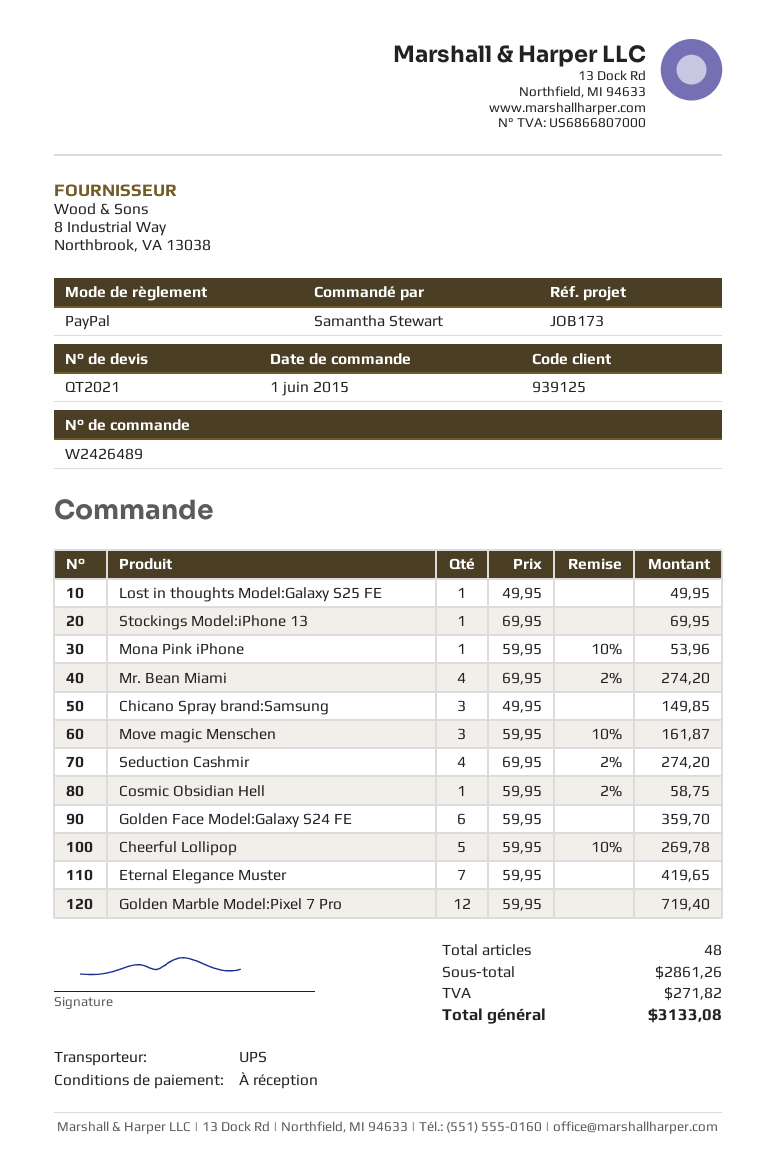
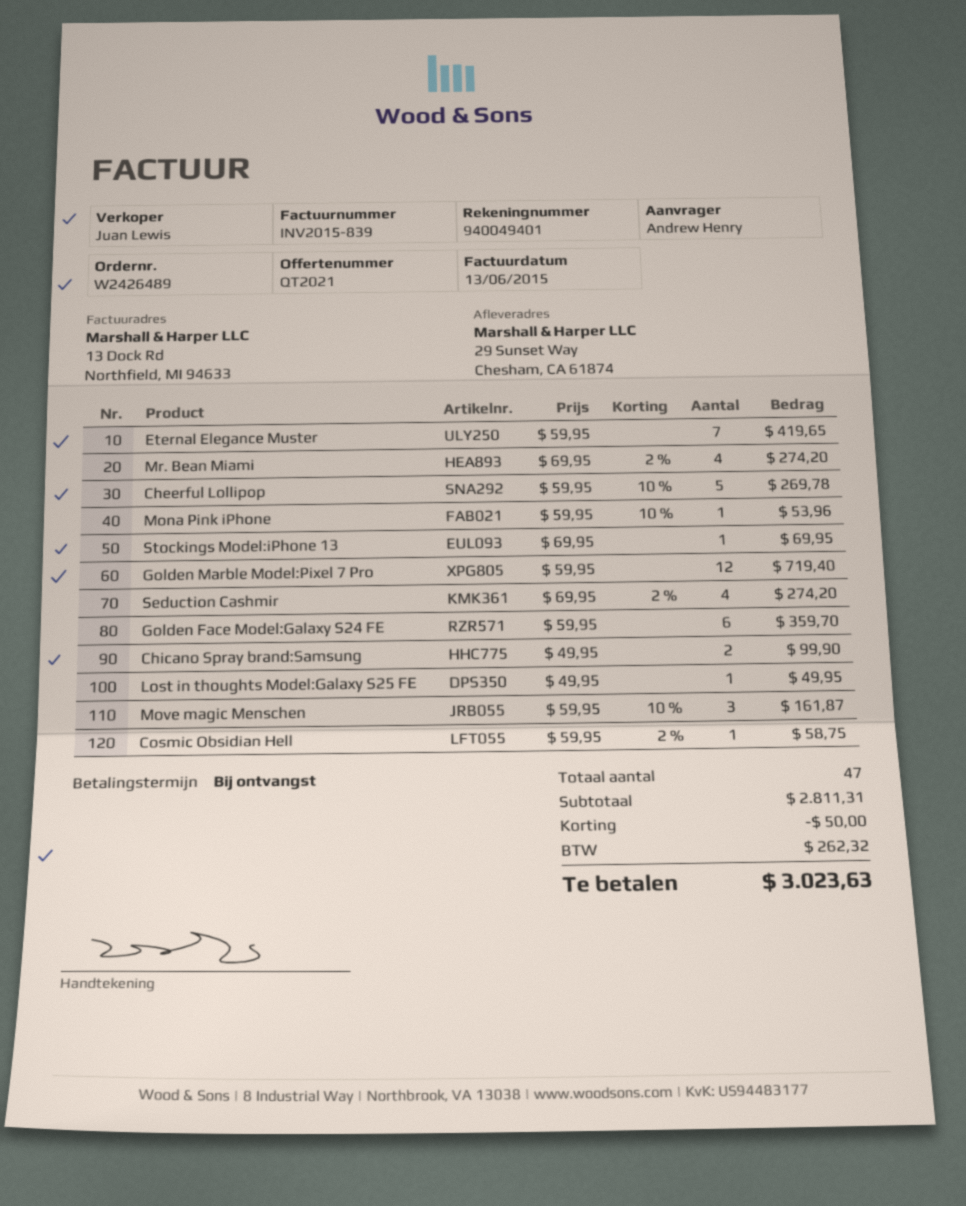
ordered by: Samantha Stewart -> Andrew Henry
Chicano Spray brand:Samsung: 3 x 49.95 = 149.85 -> 2 x 49.95 = 99.90
total quantity: 48 -> 47
subtotal: 2861.26 -> 2811.31
discount: none -> 50.00
tax: 271.82 -> 262.32
total: 3133.08 -> 3023.63

